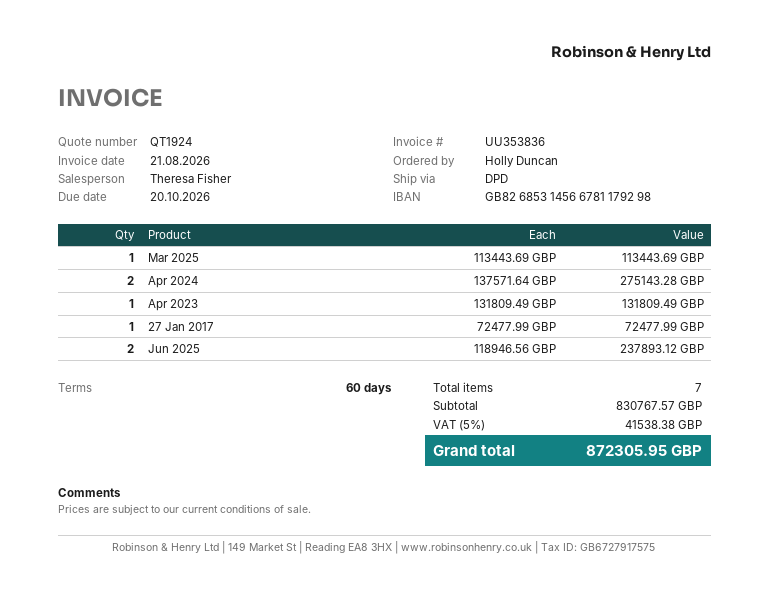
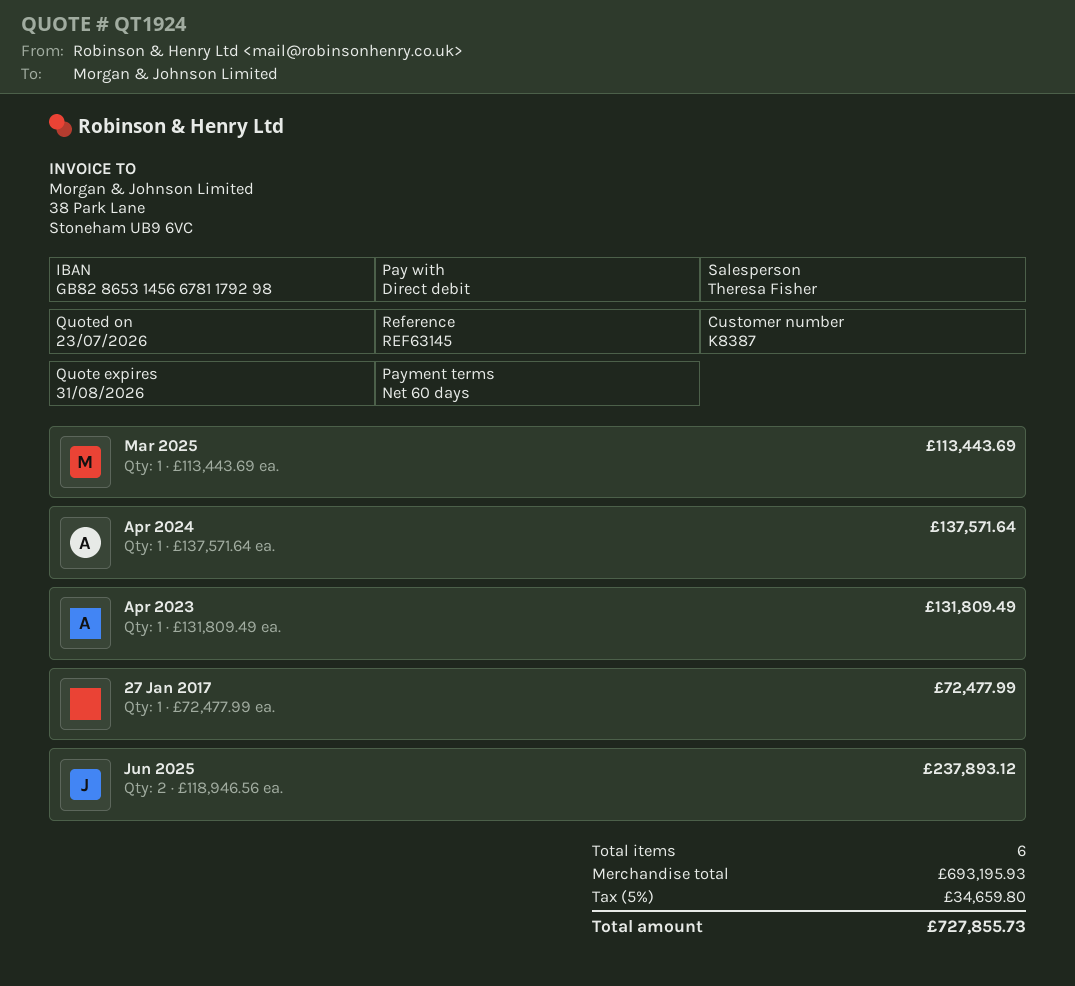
bank account: GB82685314566781179298 -> GB82865314566781179298
Apr 2024: 2 x 137571.64 = 275143.28 -> 1 x 137571.64 = 137571.64
total quantity: 7 -> 6
subtotal: 830767.57 -> 693195.93
tax: 5% = 41538.38 -> 5% = 34659.80
total: 872305.95 -> 727855.73

